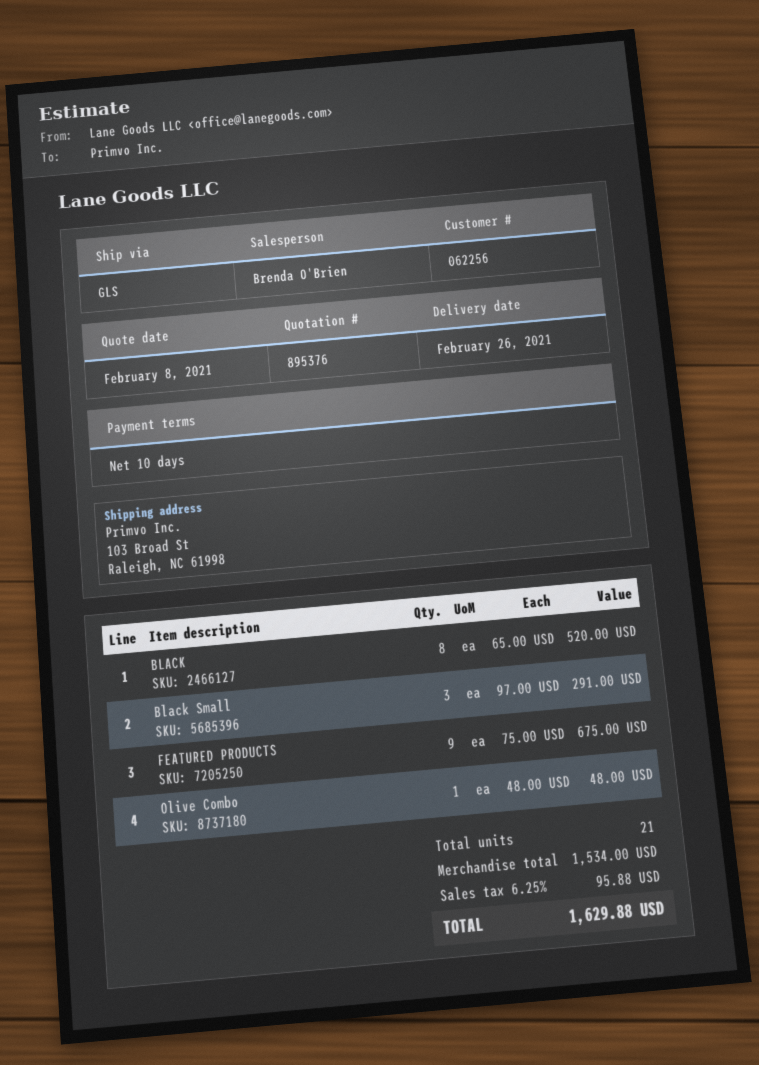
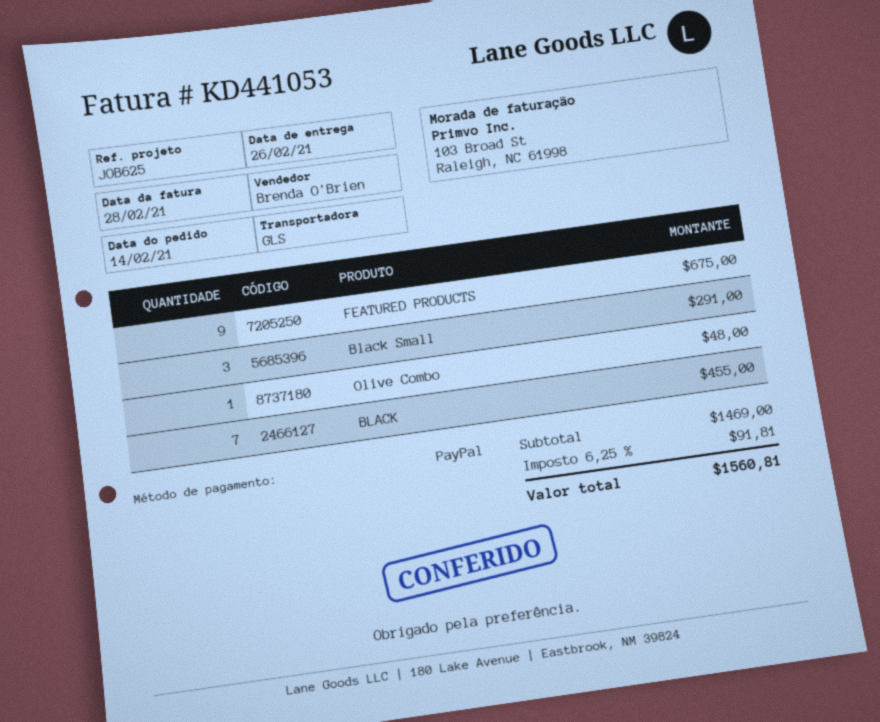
BLACK: 8 for 520.00 -> 7 for 455.00
subtotal: 1534.00 -> 1469.00
tax: 6.25% = 95.88 -> 6.25% = 91.81
total: 1629.88 -> 1560.81

